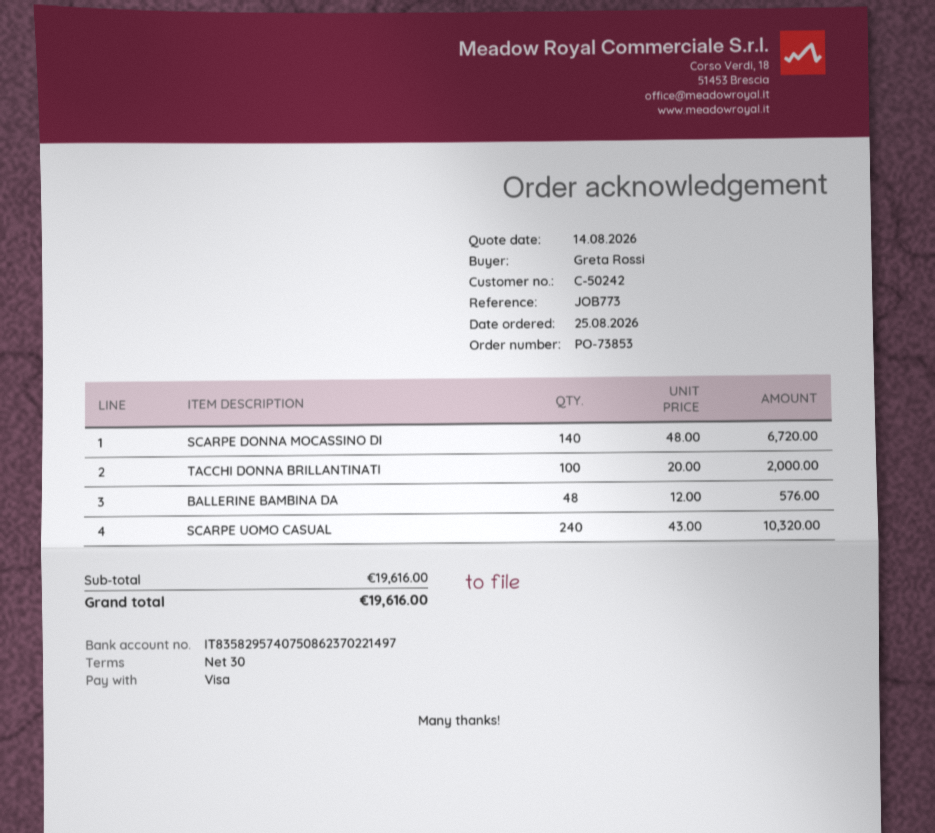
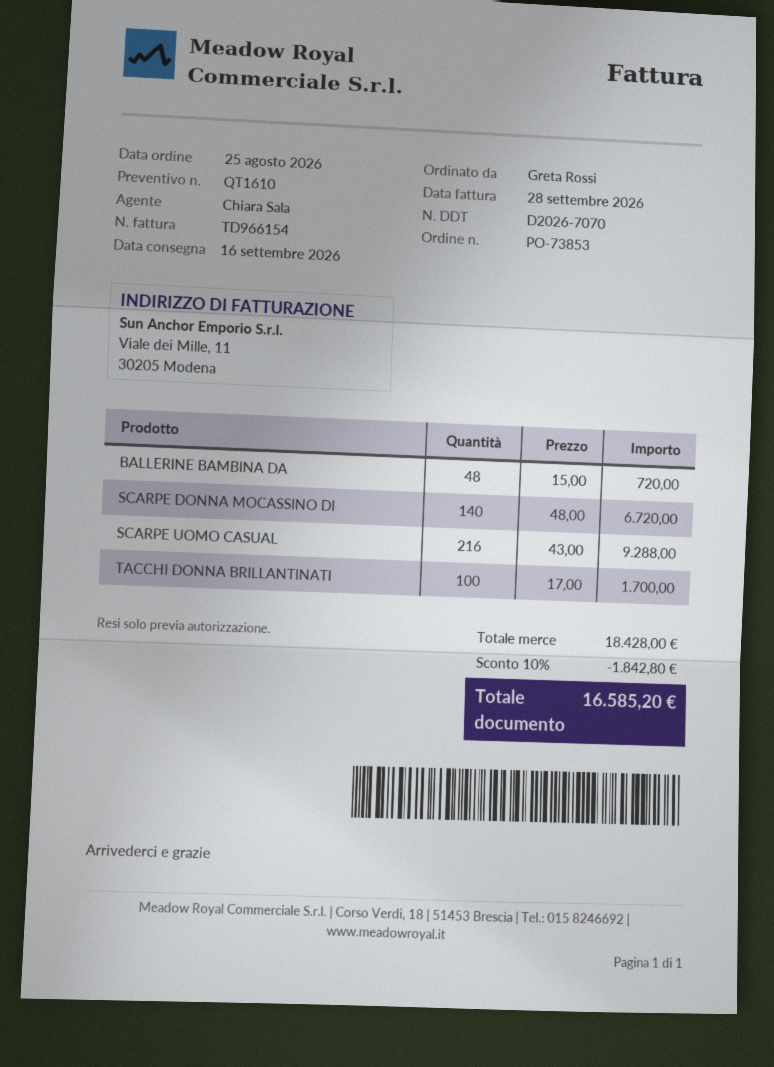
TACCHI DONNA BRILLANTINATI: 100 x 20.00 = 2000.00 -> 100 x 17.00 = 1700.00
BALLERINE BAMBINA DA: 48 x 12.00 = 576.00 -> 48 x 15.00 = 720.00
SCARPE UOMO CASUAL: 240 x 43.00 = 10320.00 -> 216 x 43.00 = 9288.00
subtotal: 19616.00 -> 18428.00
discount: none -> 10% = 1842.80
total: 19616.00 -> 16585.20

